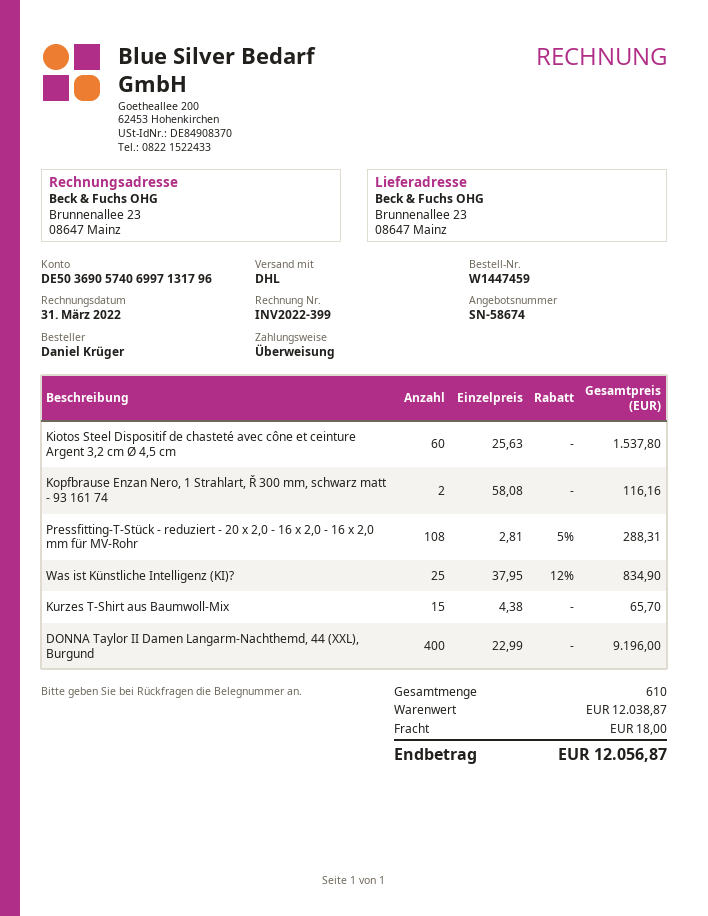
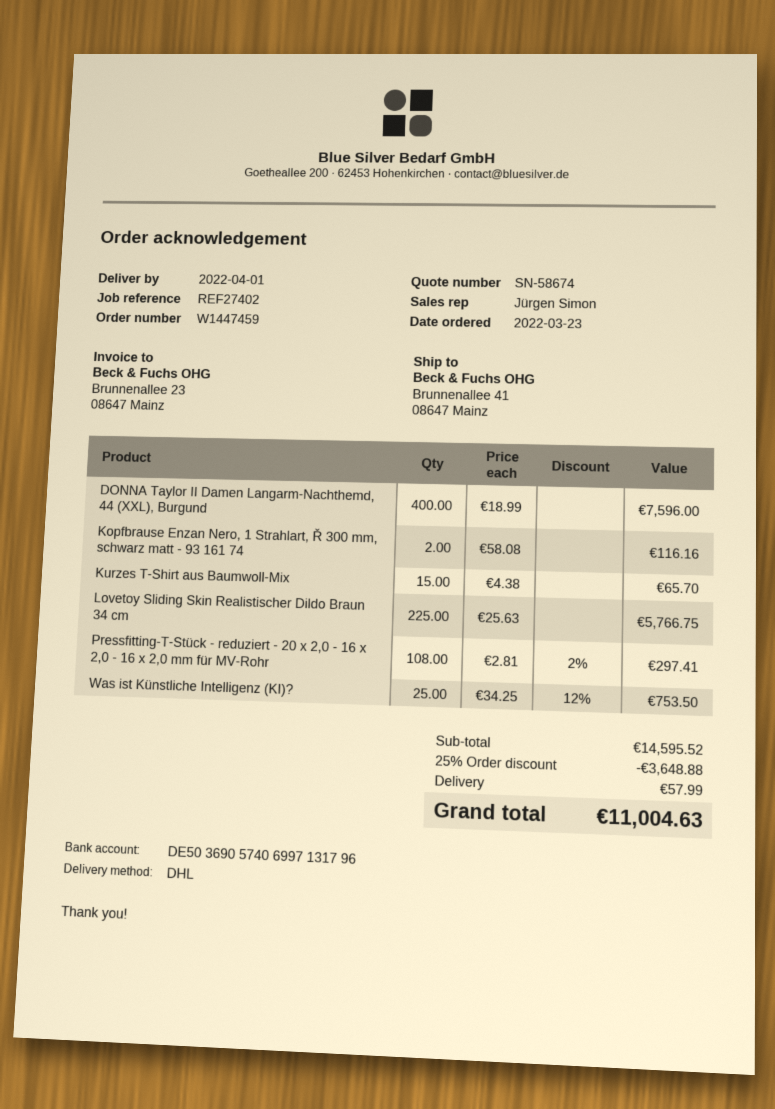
ship to: Brunnenallee 23, 08647 Mainz -> Brunnenallee 41, 08647 Mainz
Kiotos Steel Dispositif de chasteté avec cône et ceinture Argent 3,2 cm Ø 4,5 cm: 60 x 25.63 = 1537.80 -> none
Pressfitting-T-Stück - reduziert - 20 x 2,0 - 16 x 2,0 - 16 x 2,0 mm für MV-Rohr: 108 x 2.81 - 5% = 288.31 -> 108 x 2.81 - 2% = 297.41
Was ist Künstliche Intelligenz (KI)?: 25 x 37.95 - 12% = 834.90 -> 25 x 34.25 - 12% = 753.50
DONNA Taylor II Damen Langarm-Nachthemd, 44 (XXL), Burgund: 400 x 22.99 = 9196.00 -> 400 x 18.99 = 7596.00
Lovetoy Sliding Skin Realistischer Dildo Braun 34 cm: none -> 225 x 25.63 = 5766.75
subtotal: 12038.87 -> 14595.52
discount: none -> 25% = 3648.88
shipping: 18.00 -> 57.99
total: 12056.87 -> 11004.63

